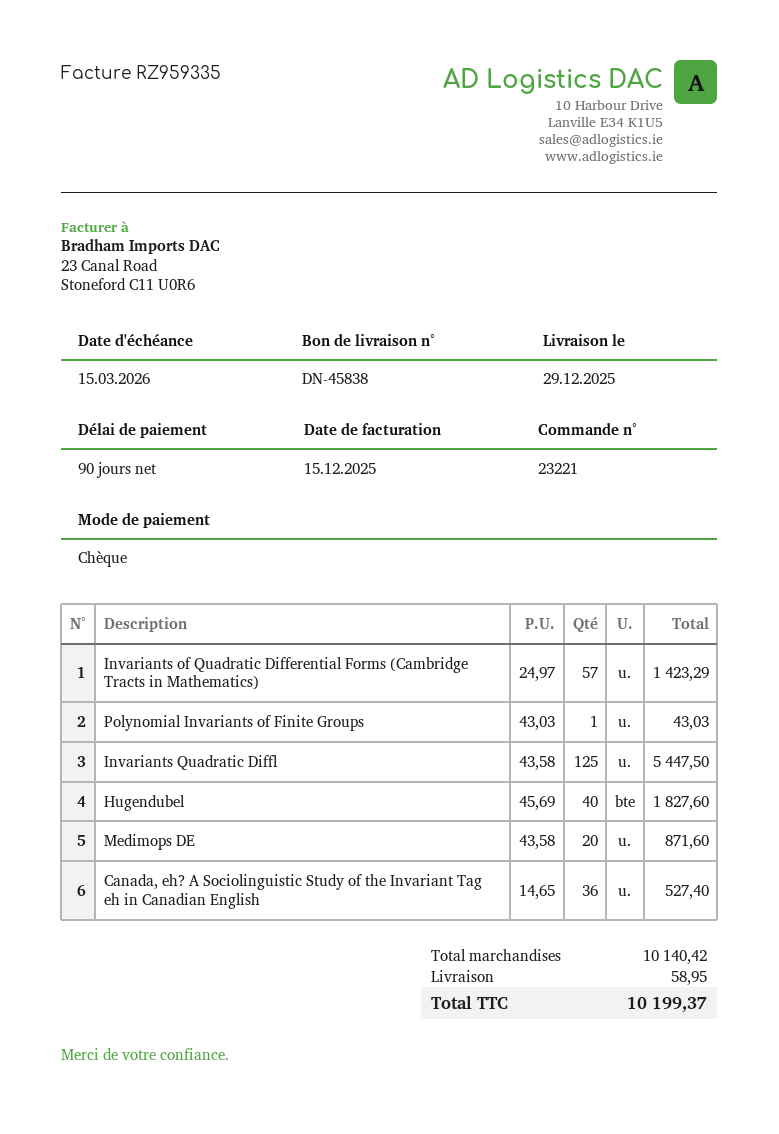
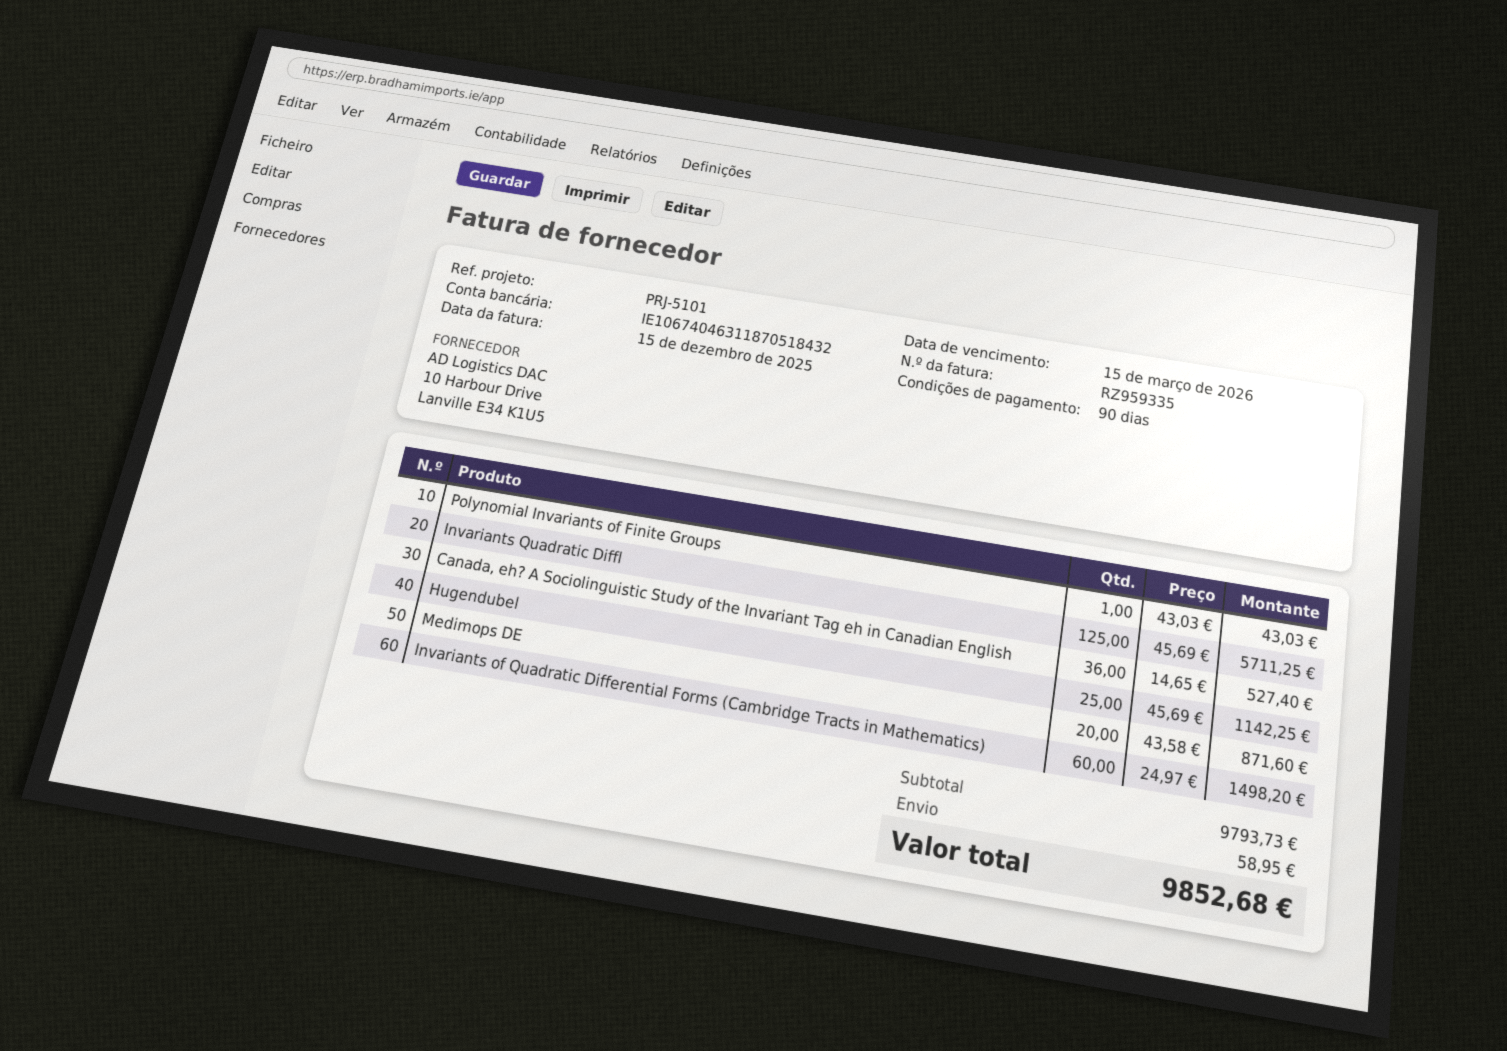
Invariants of Quadratic Differential Forms (Cambridge Tracts in Mathematics): 57 x 24.97 = 1423.29 -> 60 x 24.97 = 1498.20
Invariants Quadratic Diffl: 125 x 43.58 = 5447.50 -> 125 x 45.69 = 5711.25
Hugendubel: 40 x 45.69 = 1827.60 -> 25 x 45.69 = 1142.25
subtotal: 10140.42 -> 9793.73
total: 10199.37 -> 9852.68

